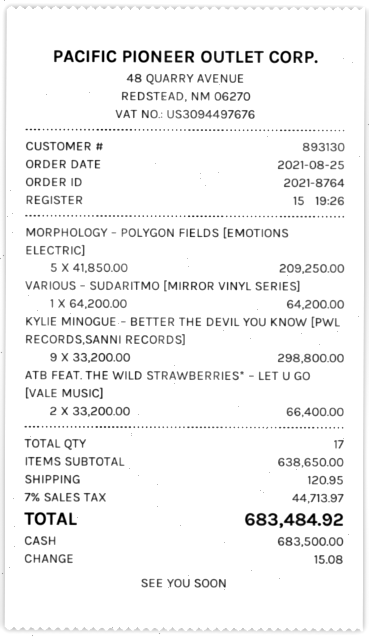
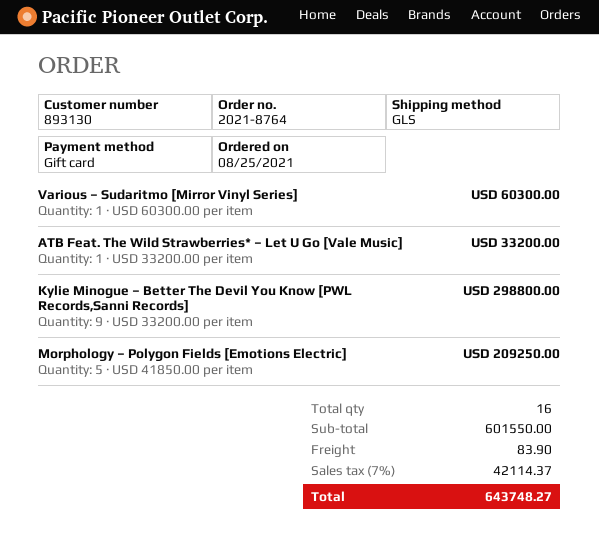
payment method: cash -> gift card
VARIOUS – SUDARITMO [MIRROR VINYL SERIES]: 1 x 64200.00 = 64200.00 -> 1 x 60300.00 = 60300.00
ATB FEAT. THE WILD STRAWBERRIES* – LET U GO [VALE MUSIC]: 2 x 33200.00 = 66400.00 -> 1 x 33200.00 = 33200.00
total quantity: 17 -> 16
subtotal: 638650.00 -> 601550.00
shipping: 120.95 -> 83.90
tax: 7% = 44713.97 -> 7% = 42114.37
total: 683484.92 -> 643748.27

